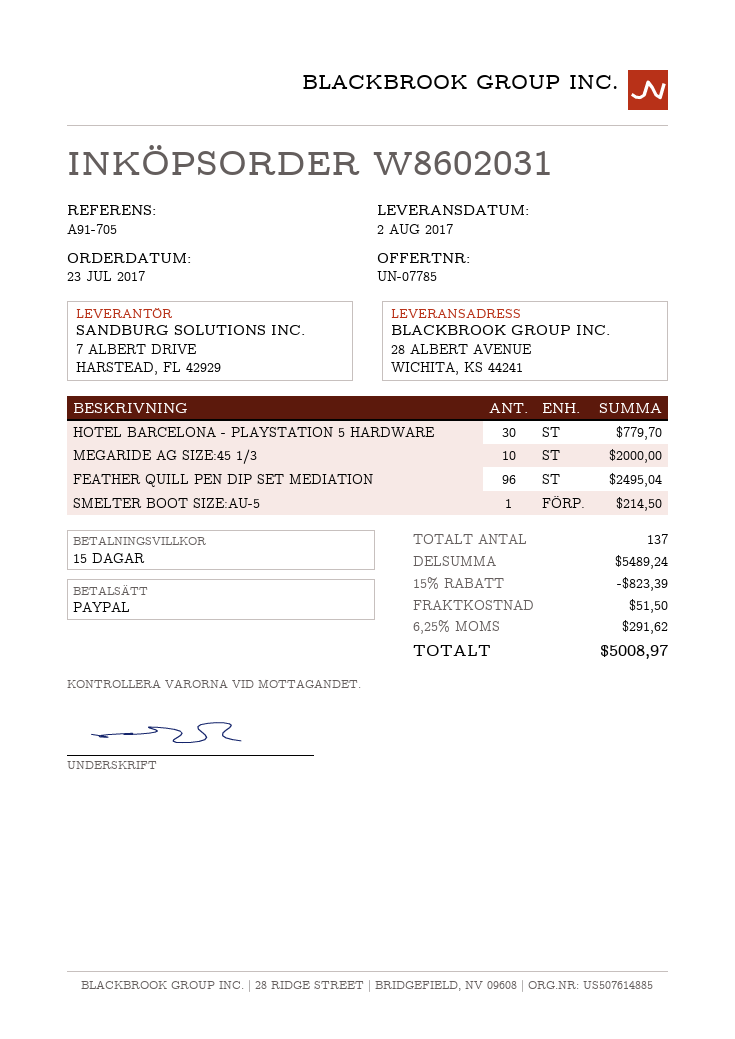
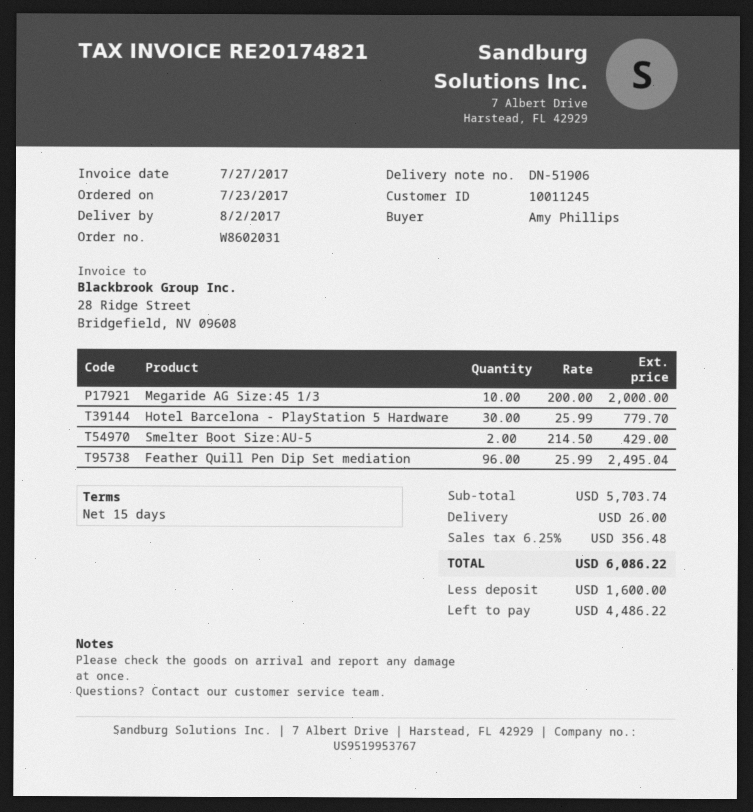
SMELTER BOOT SIZE:AU-5: 1 for 214.50 -> 2 for 429.00
subtotal: 5489.24 -> 5703.74
discount: 15% = 823.39 -> none
shipping: 51.50 -> 26.00
tax: 6.25% = 291.62 -> 6.25% = 356.48
total: 5008.97 -> 6086.22

